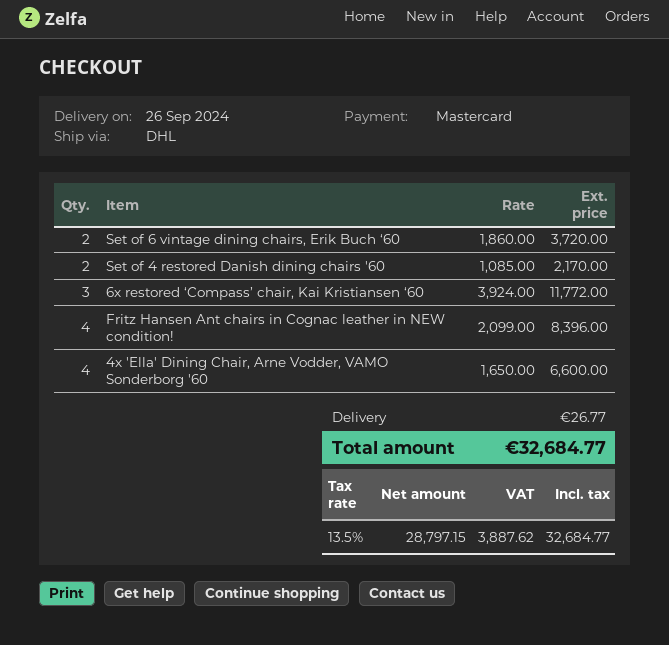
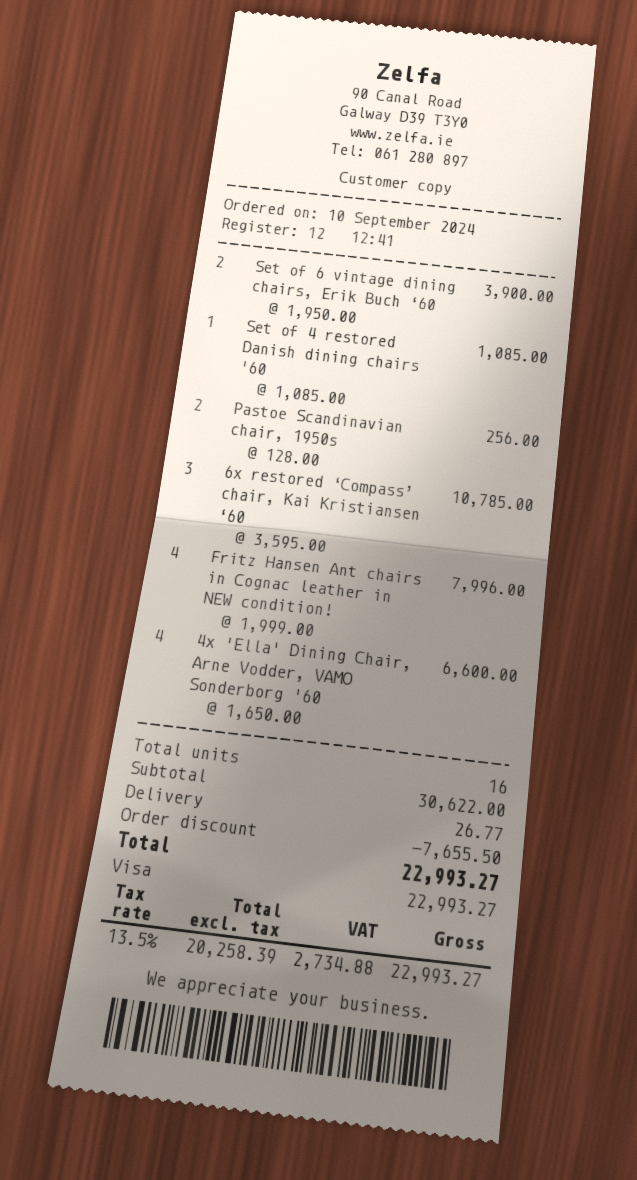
payment method: Mastercard -> Visa
Set of 6 vintage dining chairs, Erik Buch ‘60: 2 x 1860.00 = 3720.00 -> 2 x 1950.00 = 3900.00
Set of 4 restored Danish dining chairs '60: 2 x 1085.00 = 2170.00 -> 1 x 1085.00 = 1085.00
6x restored ‘Compass’ chair, Kai Kristiansen ‘60: 3 x 3924.00 = 11772.00 -> 3 x 3595.00 = 10785.00
Fritz Hansen Ant chairs in Cognac leather in NEW condition!: 4 x 2099.00 = 8396.00 -> 4 x 1999.00 = 7996.00
Pastoe Scandinavian chair, 1950s: none -> 2 x 128.00 = 256.00
discount: none -> 7655.50
net: 28797.15 -> 20258.39
tax: 13.5% = 3887.62 -> 13.5% = 2734.88
total: 32684.77 -> 22993.27

